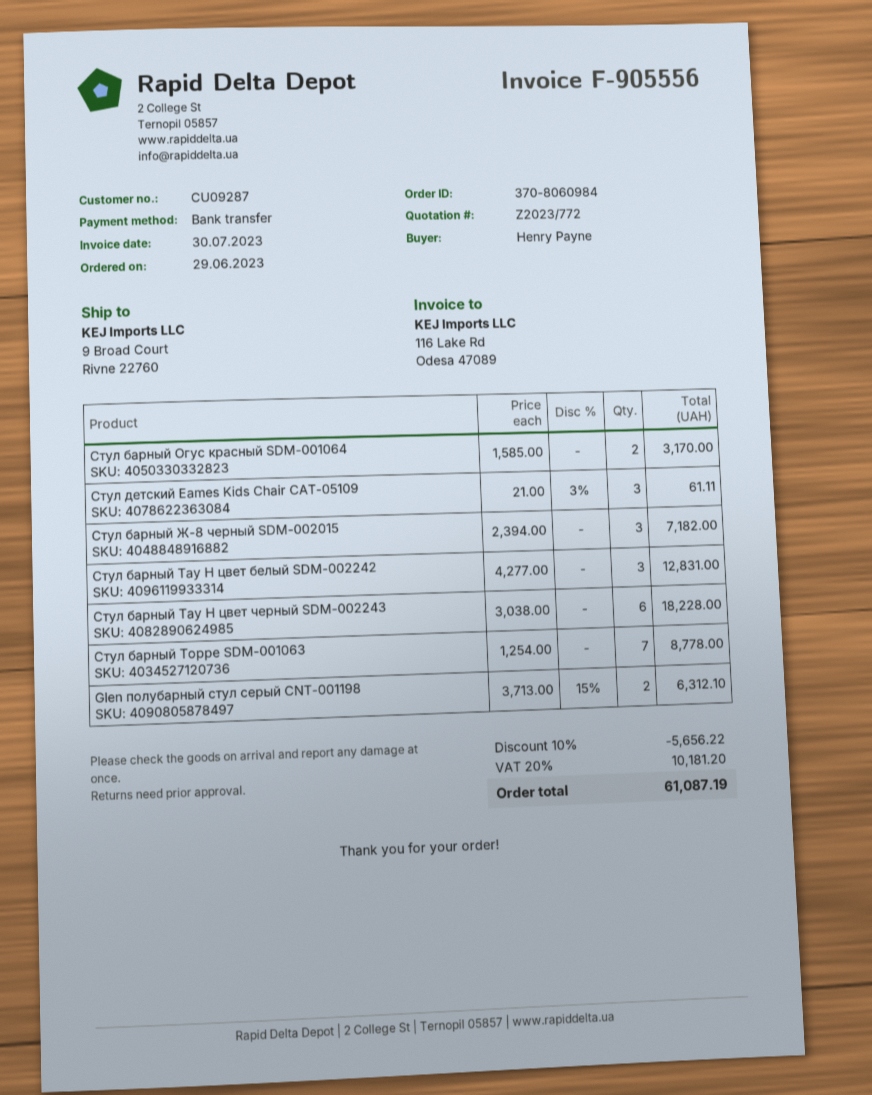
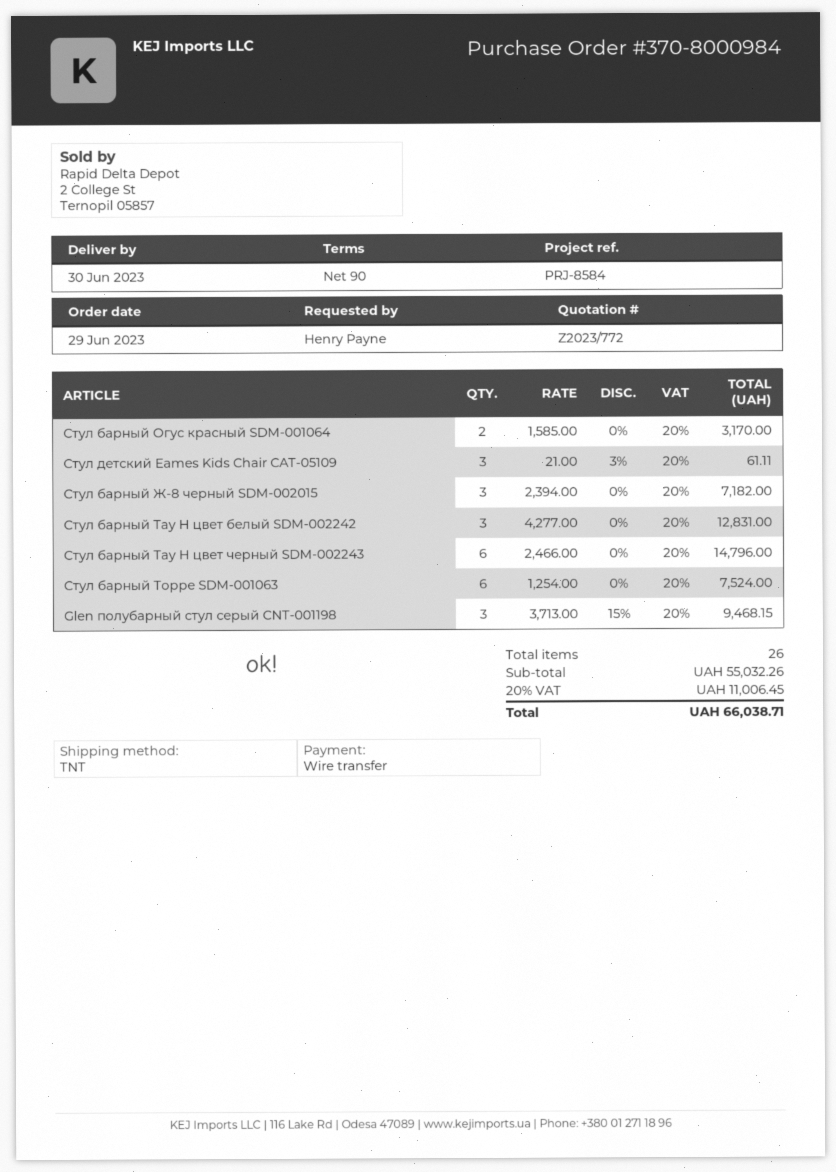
order number: 370-8060984 -> 370-8000984
Стул барный Тау Н цвет черный SDM-002243: 6 x 3038.00 = 18228.00 -> 6 x 2466.00 = 14796.00
Стул барный Торре SDM-001063: 7 x 1254.00 = 8778.00 -> 6 x 1254.00 = 7524.00
Glen полубарный стул серый CNT-001198: 2 x 3713.00 - 15% = 6312.10 -> 3 x 3713.00 - 15% = 9468.15
discount: 10% = 5656.22 -> none
tax: 20% = 10181.20 -> 20% = 11006.45
total: 61087.19 -> 66038.71

